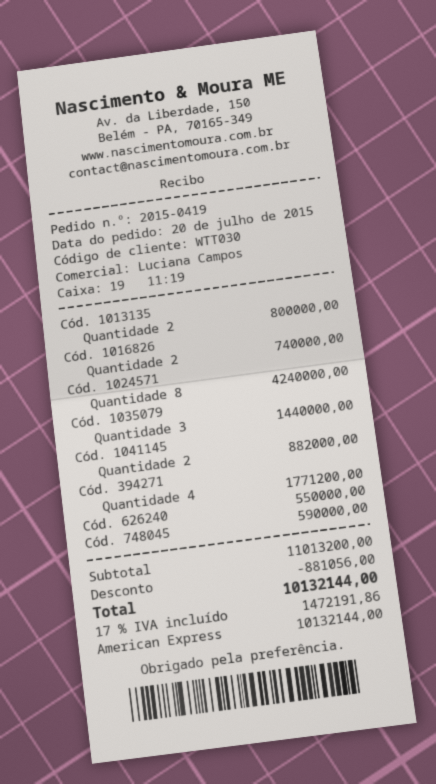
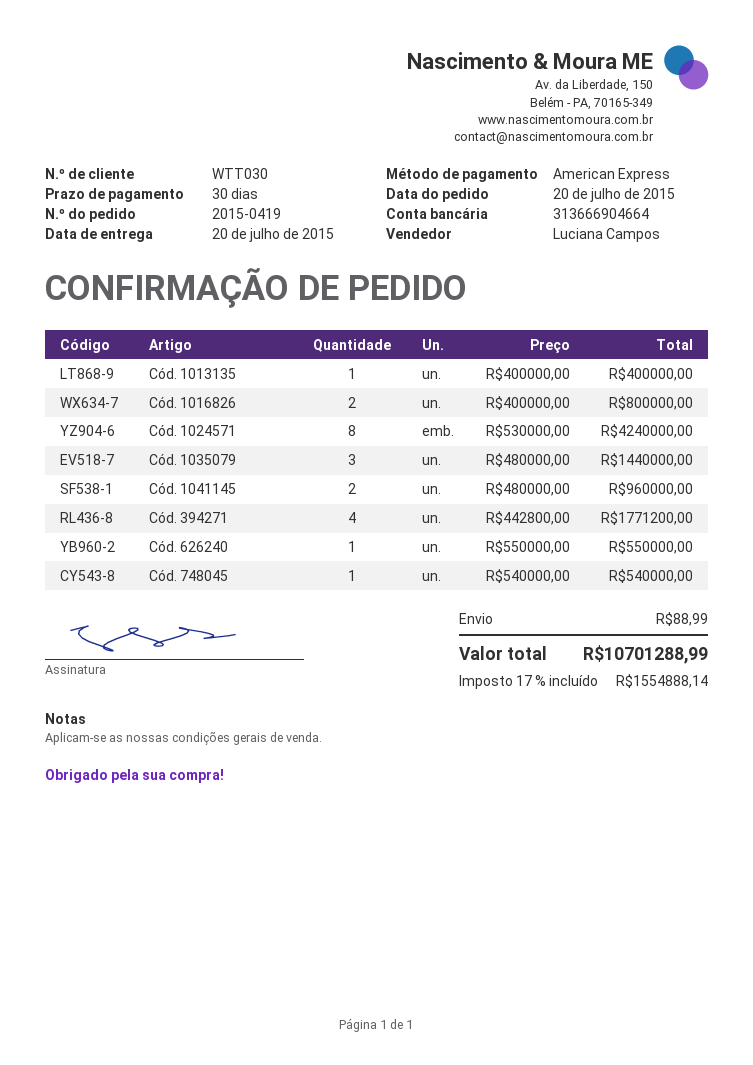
Cód. 1013135: 2 for 800000.00 -> 1 for 400000.00
Cód. 1016826: 2 for 740000.00 -> 2 for 800000.00
Cód. 1041145: 2 for 882000.00 -> 2 for 960000.00
Cód. 748045: 1 for 590000.00 -> 1 for 540000.00
discount: 881056.00 -> none
shipping: none -> 88.99
tax: 17% = 1472191.86 -> 17% = 1554888.14
total: 10132144.00 -> 10701288.99

